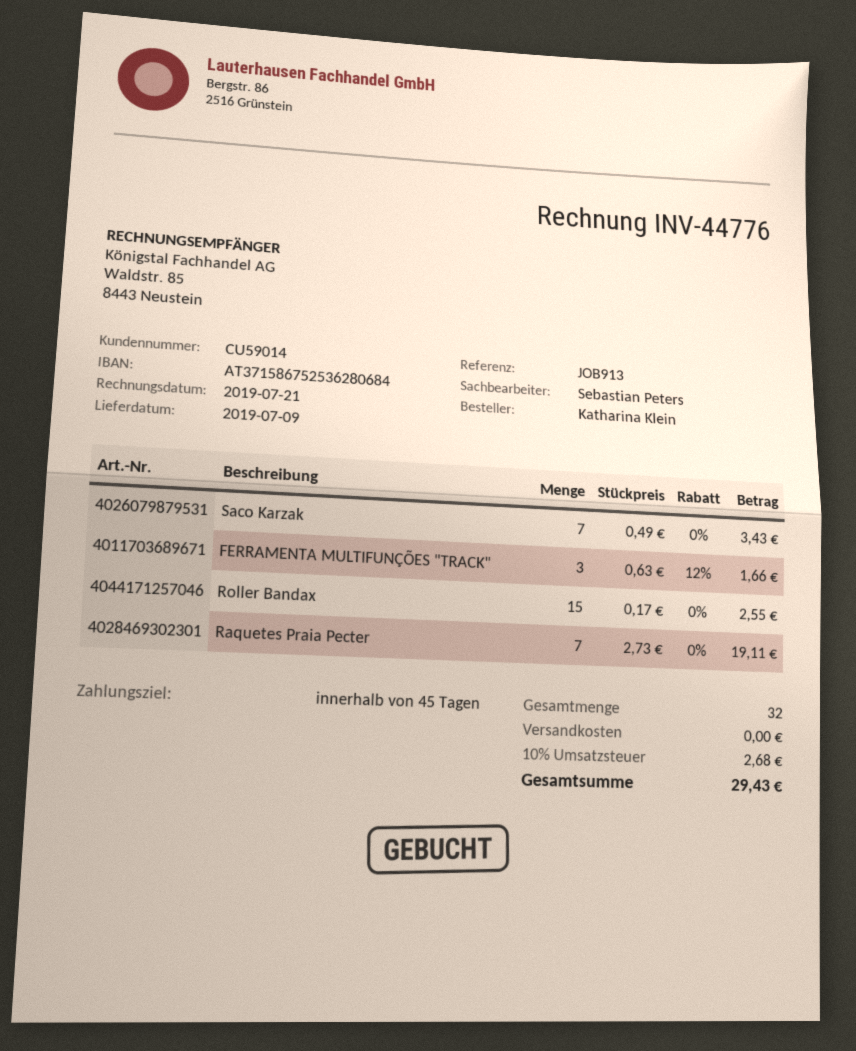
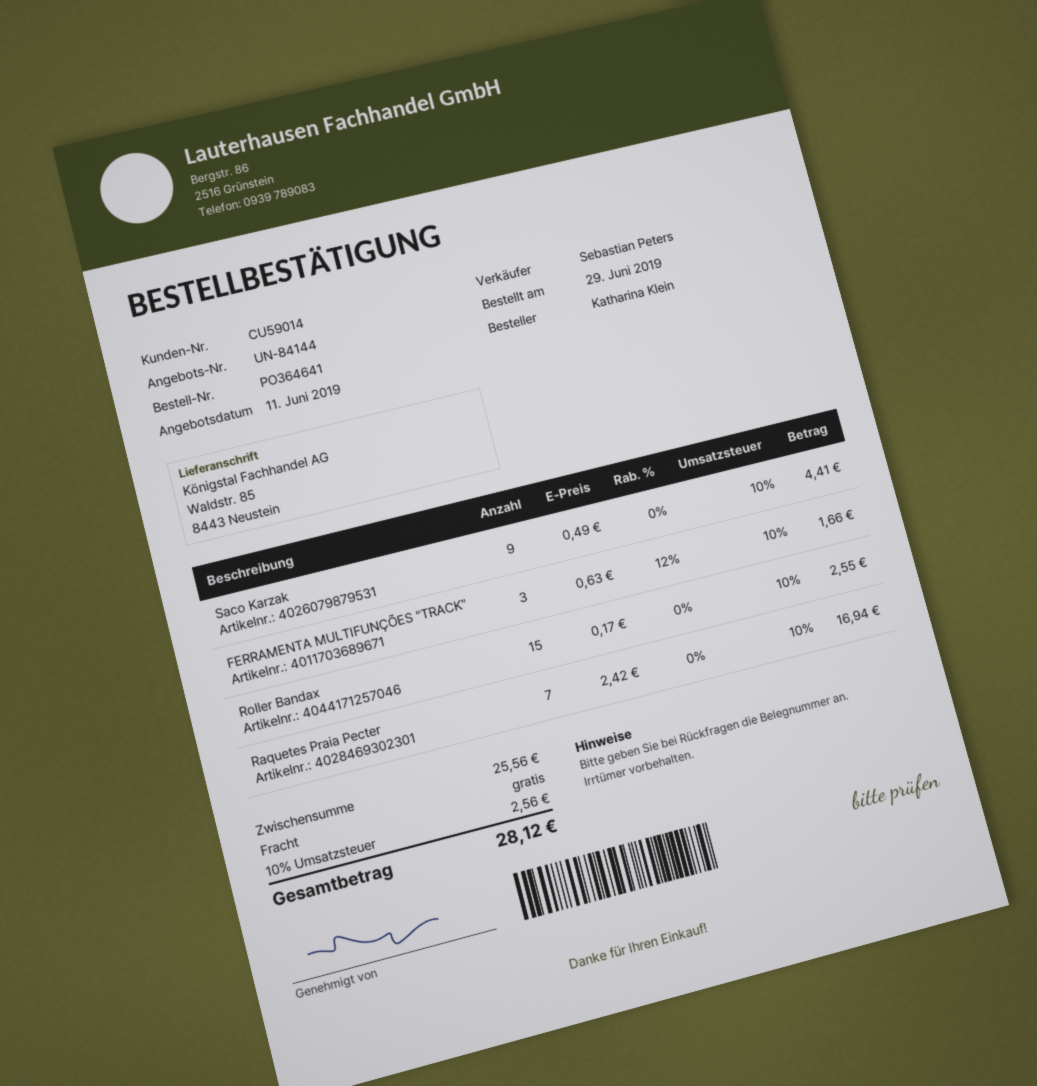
Saco Karzak: 7 x 0.49 = 3.43 -> 9 x 0.49 = 4.41
Raquetes Praia Pecter: 7 x 2.73 = 19.11 -> 7 x 2.42 = 16.94
tax: 10% = 2.68 -> 10% = 2.56
total: 29.43 -> 28.12

